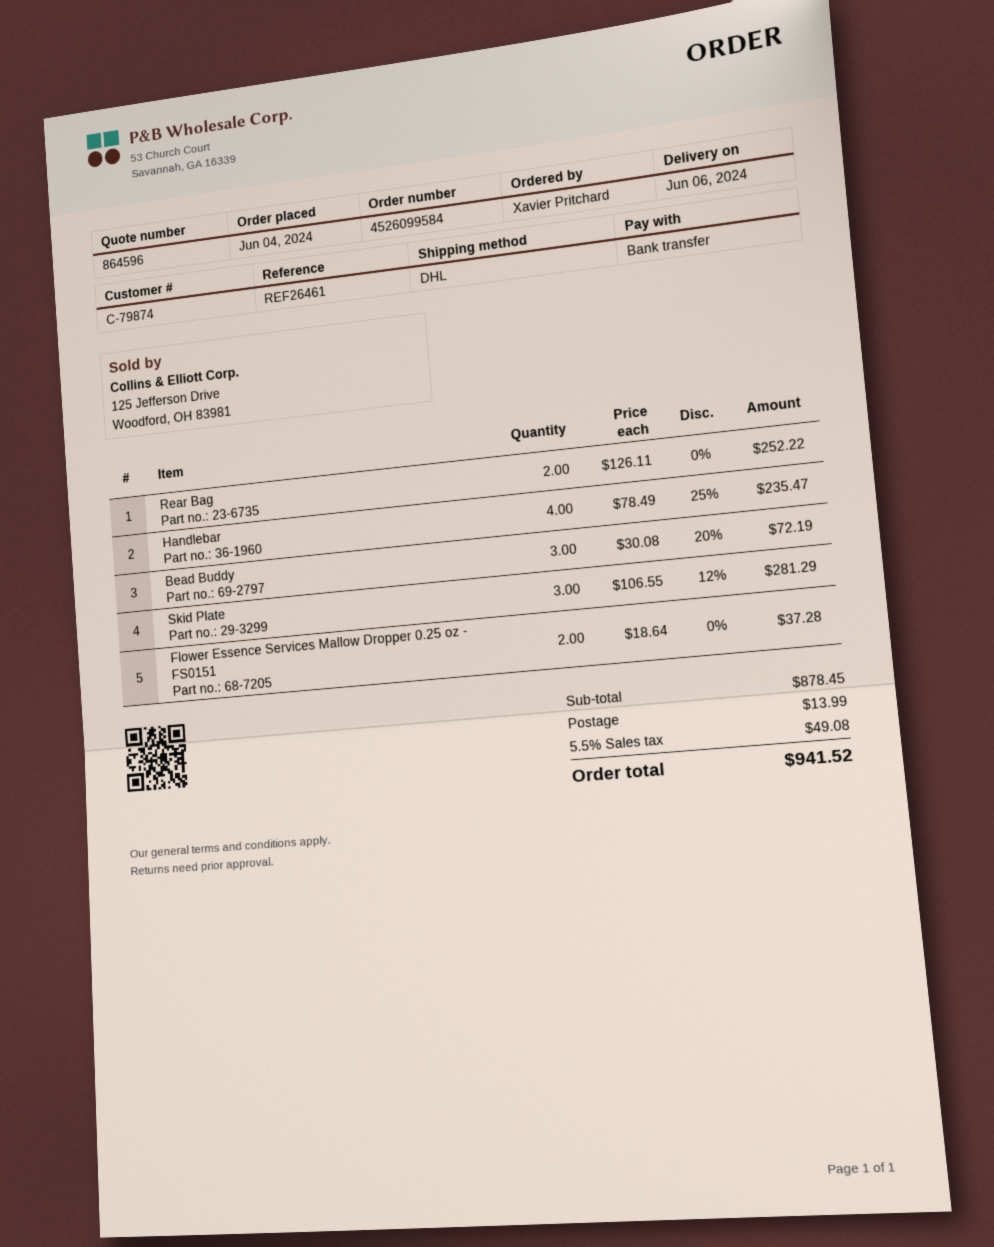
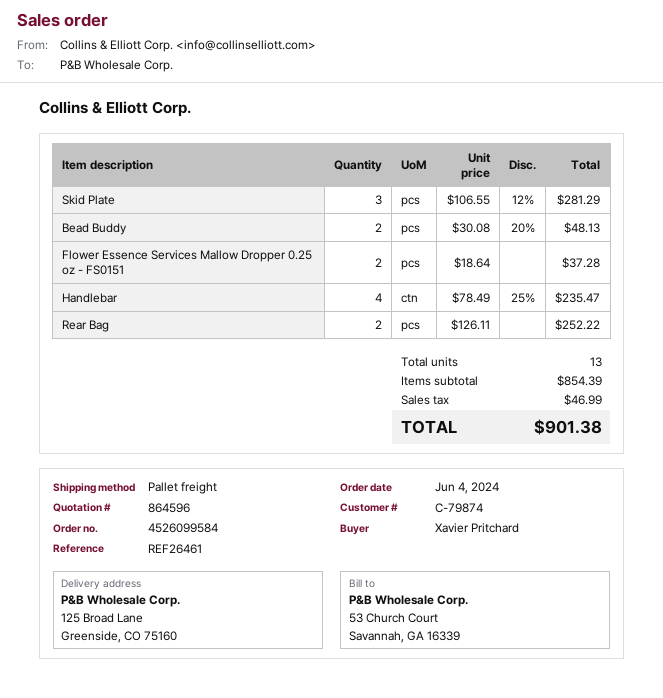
shipping method: DHL -> pallet freight
Bead Buddy: 3 x 30.08 - 20% = 72.19 -> 2 x 30.08 - 20% = 48.13
subtotal: 878.45 -> 854.39
shipping: 13.99 -> none
tax: 49.08 -> 46.99
total: 941.52 -> 901.38

